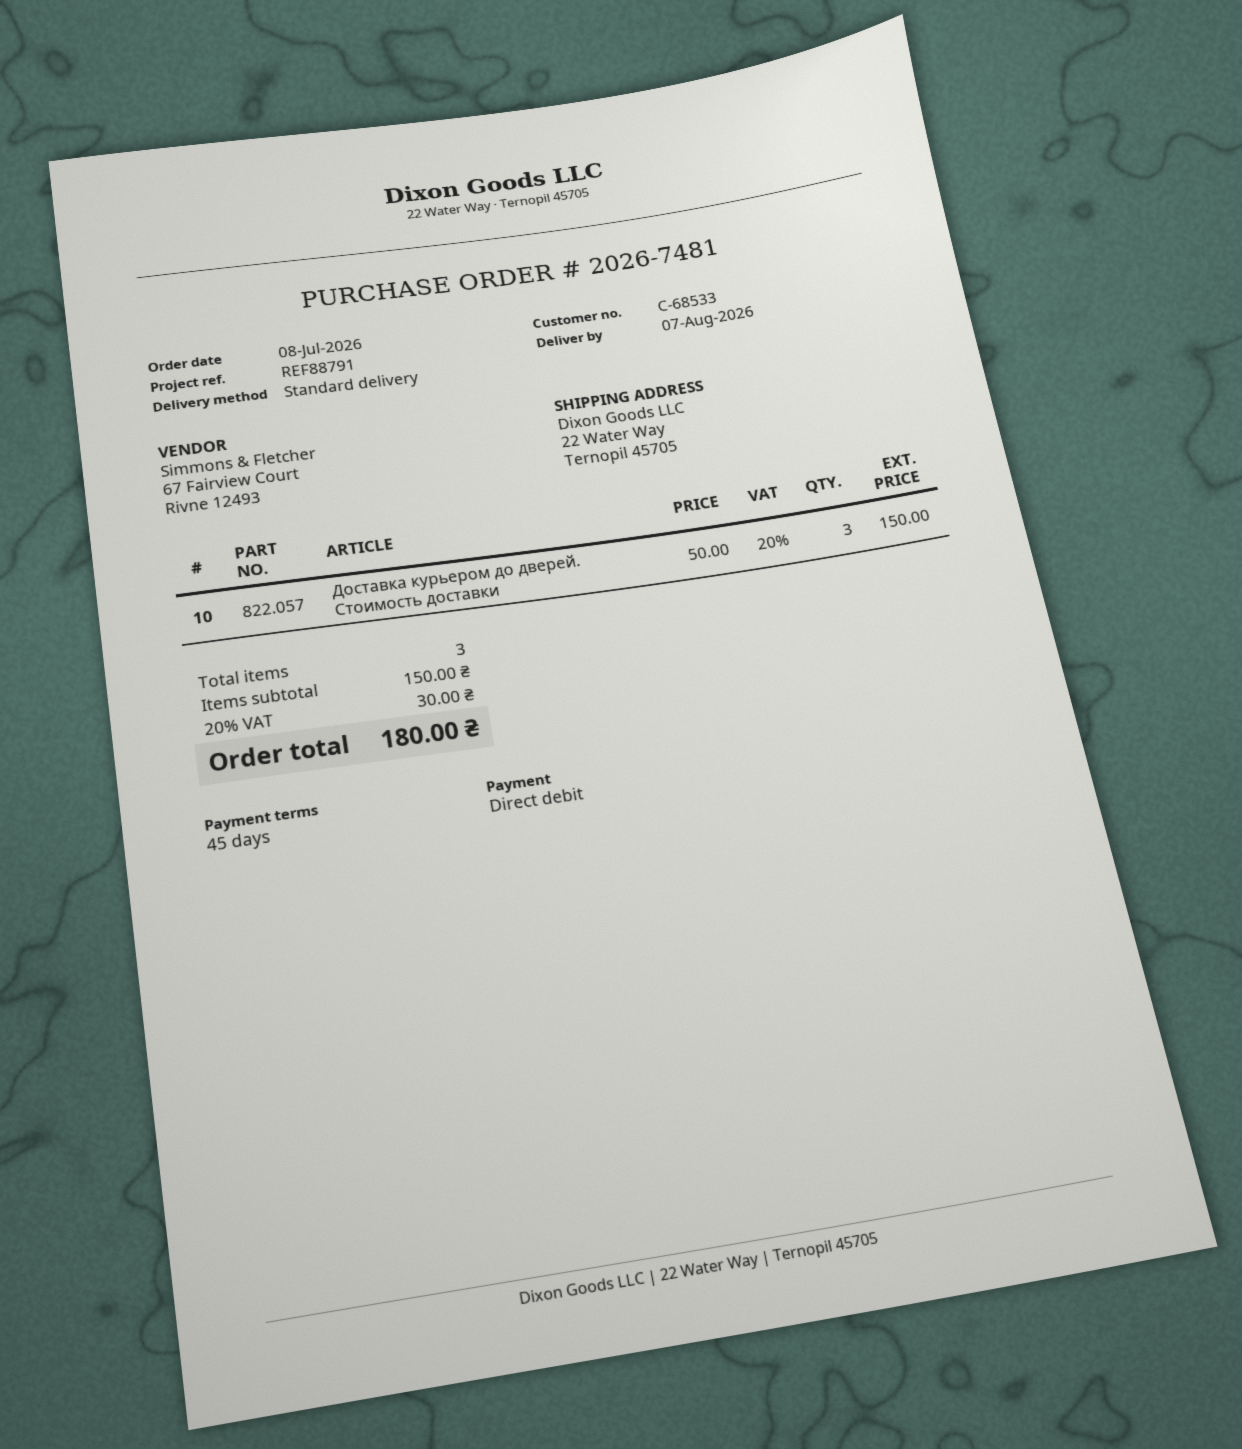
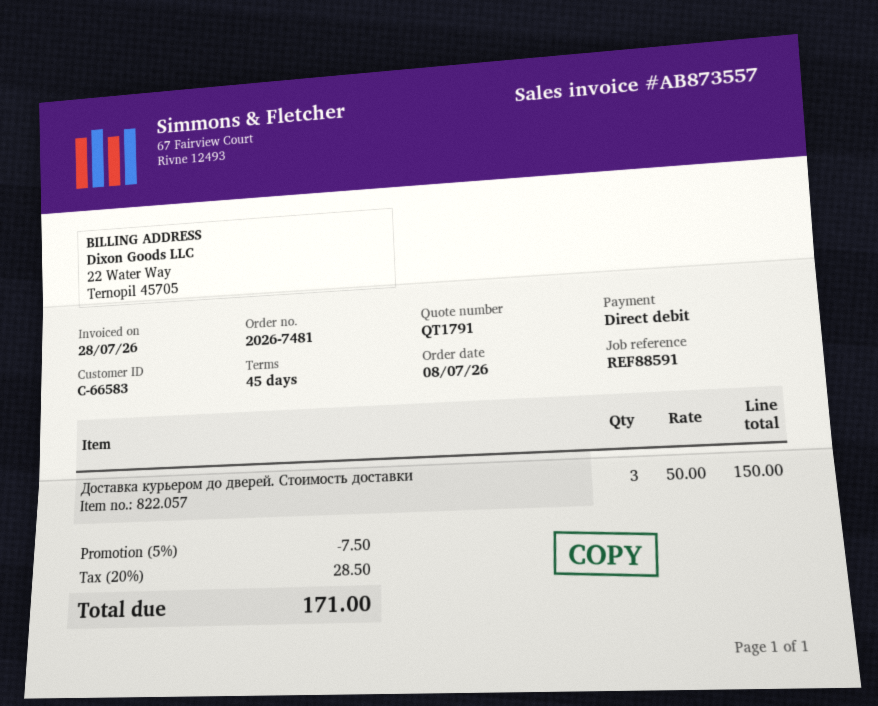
customer number: C-68533 -> C-66583
reference: REF88791 -> REF88591
discount: none -> 5% = 7.50
tax: 20% = 30.00 -> 20% = 28.50
total: 180.00 -> 171.00

